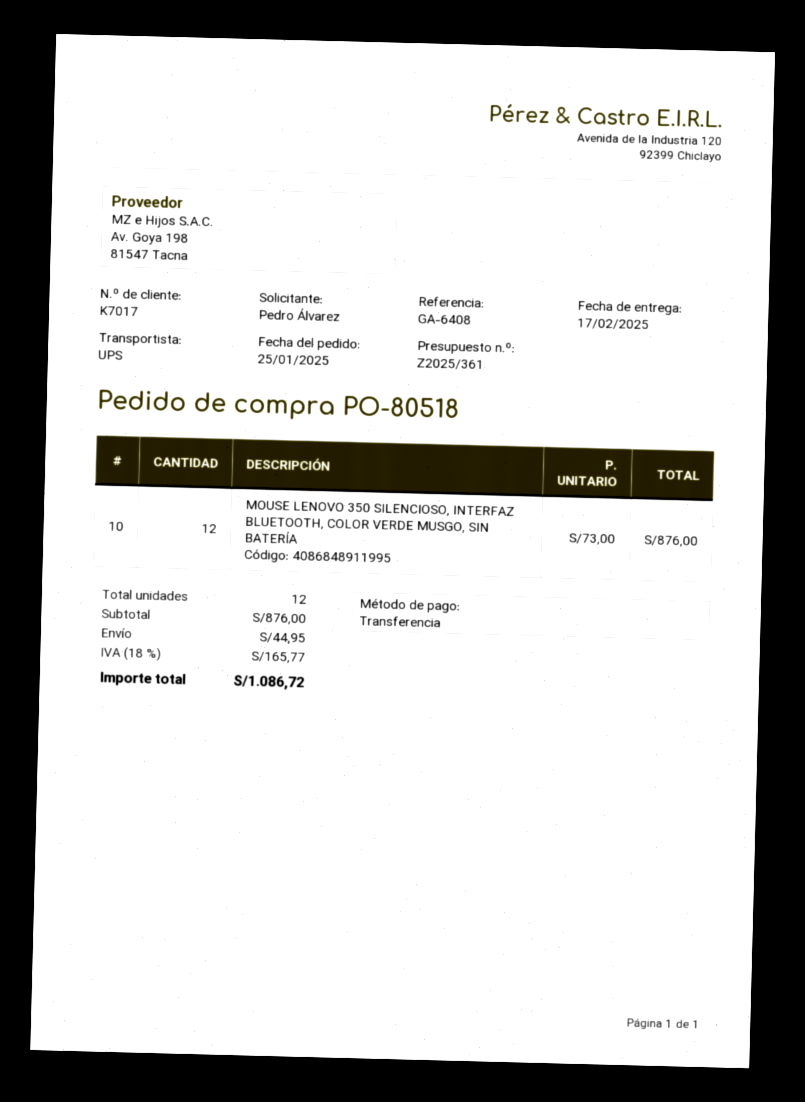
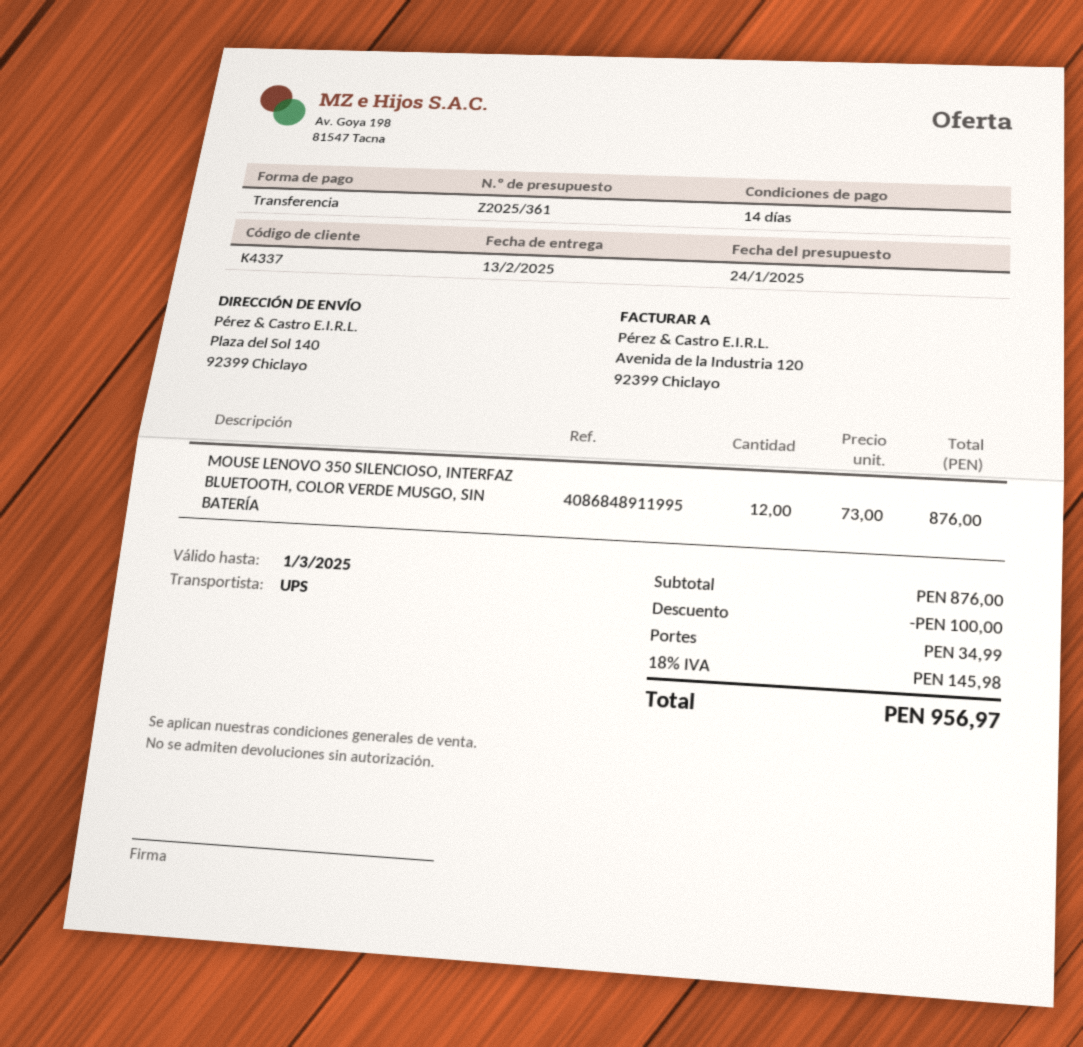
delivery date: 2025-02-17 -> 2025-02-13
customer number: K7017 -> K4337
discount: none -> 100.00
shipping: 44.95 -> 34.99
tax: 18% = 165.77 -> 18% = 145.98
total: 1086.72 -> 956.97

